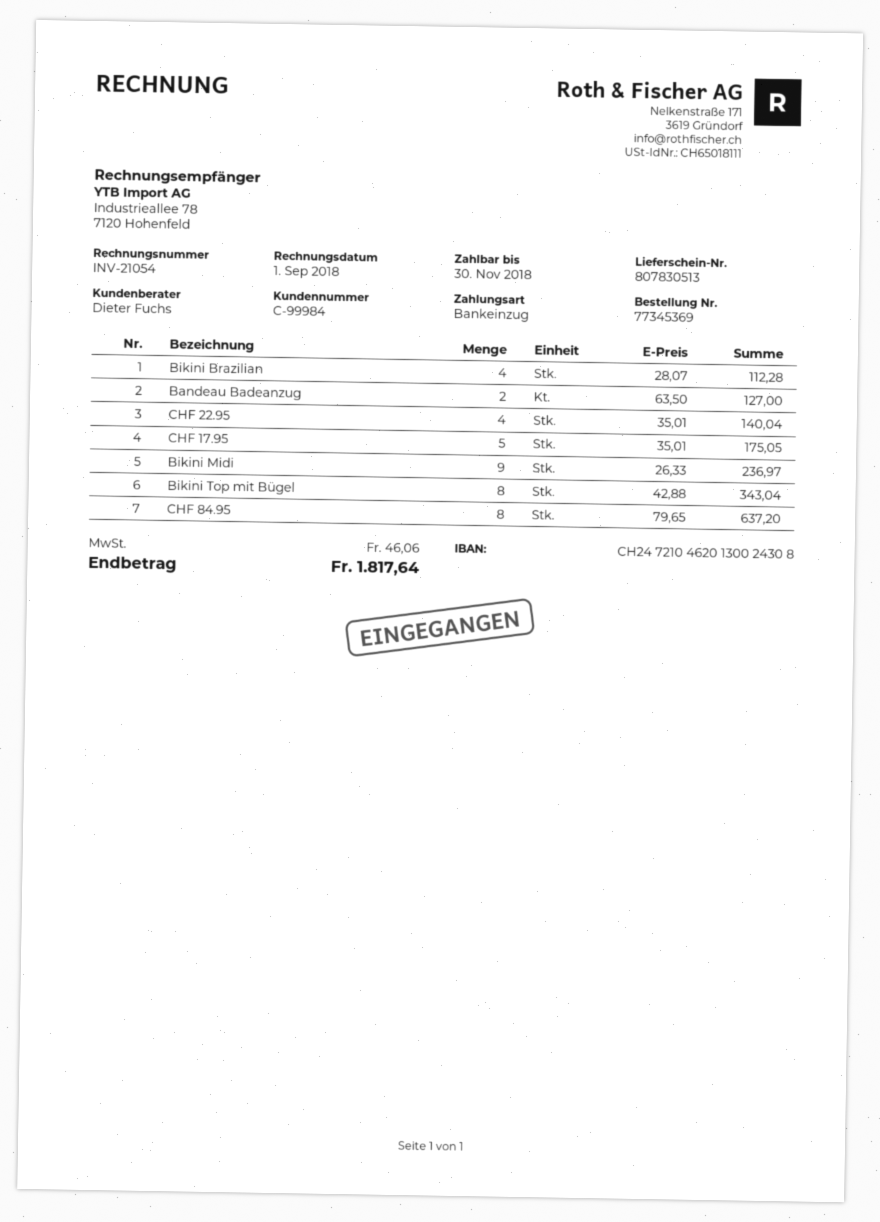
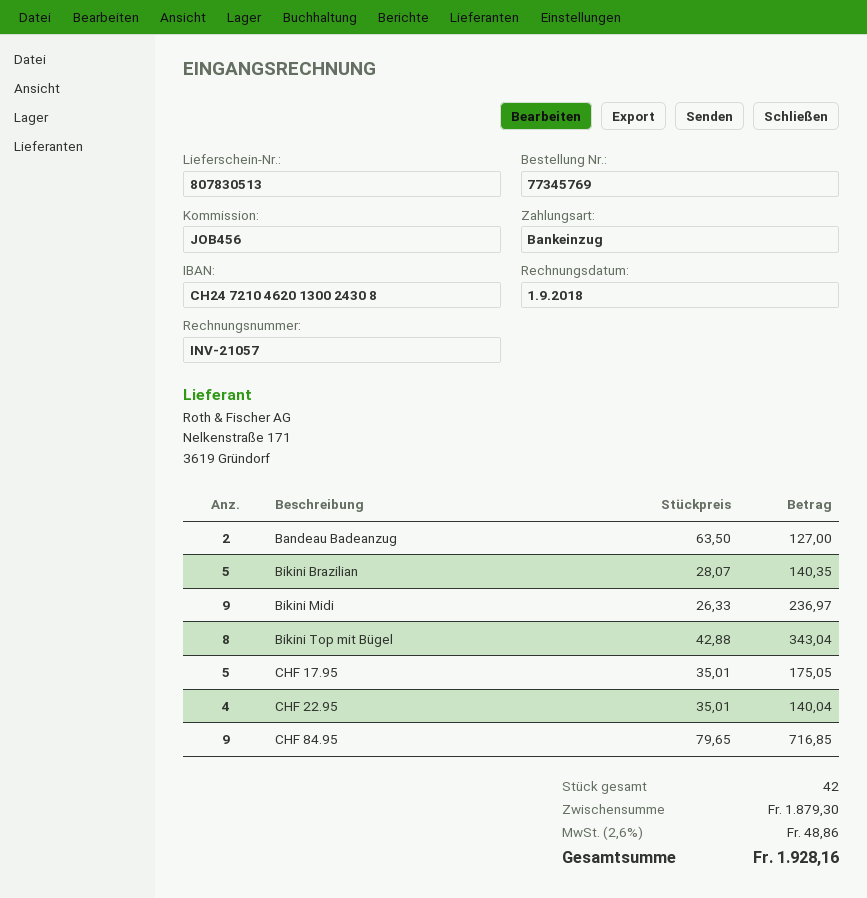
order number: 77345369 -> 77345769
invoice number: INV-21054 -> INV-21057
Bikini Brazilian: 4 x 28.07 = 112.28 -> 5 x 28.07 = 140.35
CHF 84.95: 8 x 79.65 = 637.20 -> 9 x 79.65 = 716.85
tax: 46.06 -> 48.86
total: 1817.64 -> 1928.16

